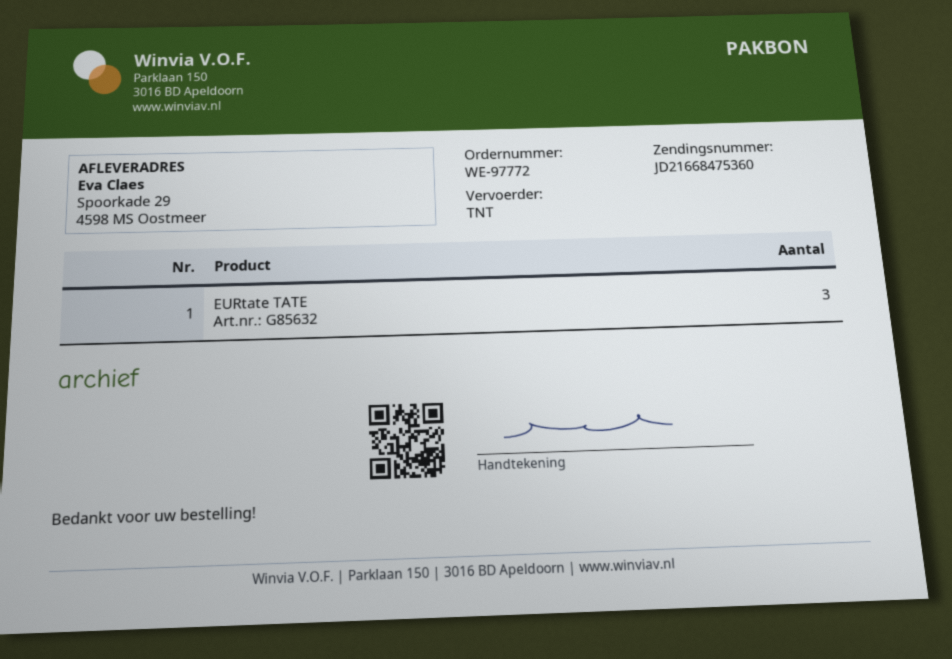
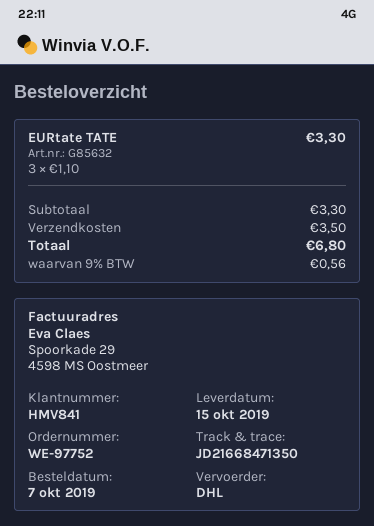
order number: WE-97772 -> WE-97752
shipping method: TNT -> DHL
tracking number: JD21668475360 -> JD21668471350

